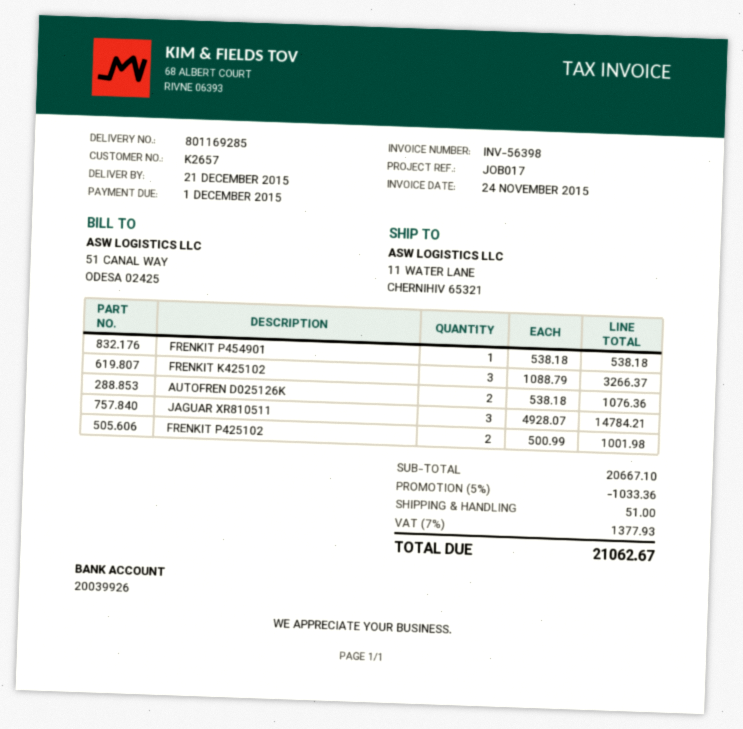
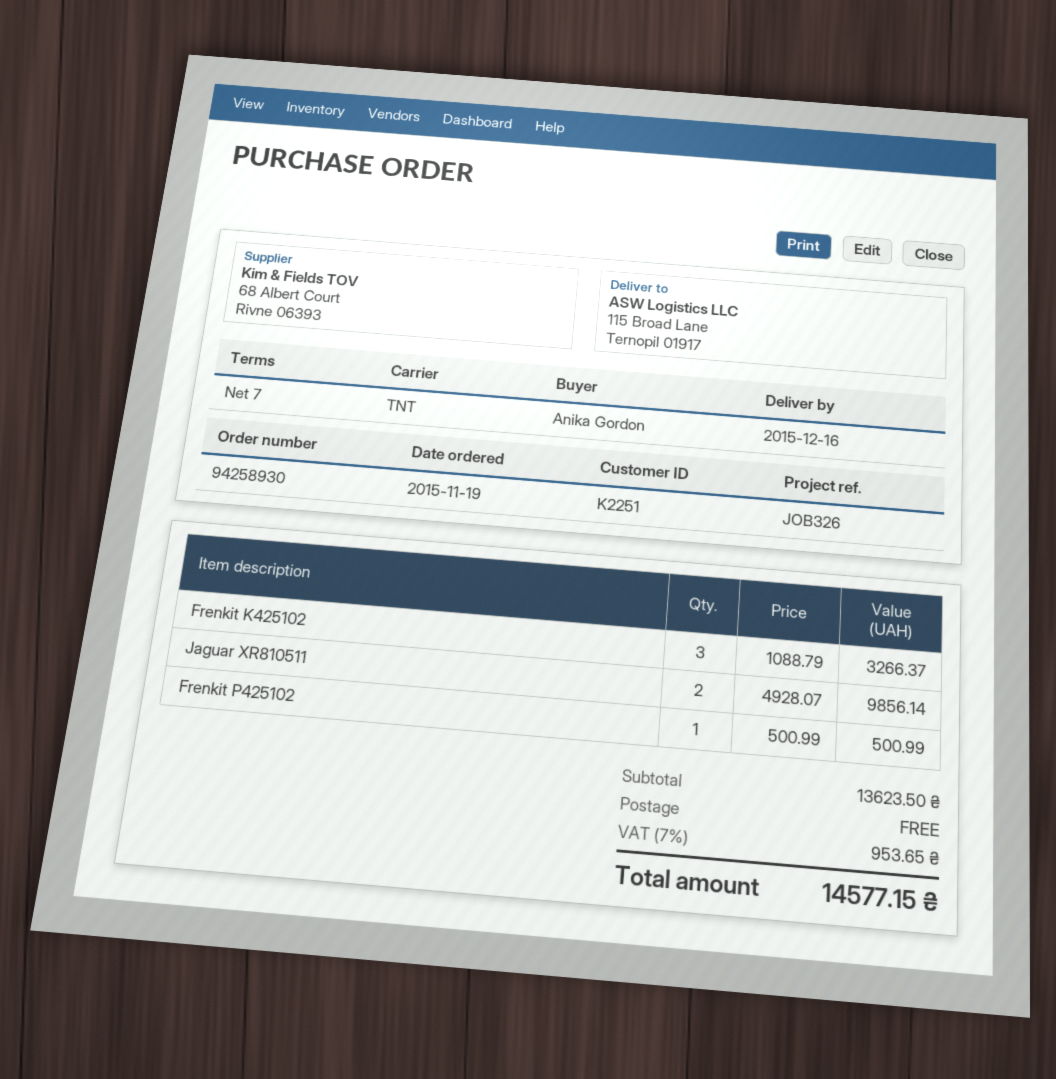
delivery date: 2015-12-21 -> 2015-12-16
customer number: K2657 -> K2251
reference: JOB017 -> JOB326
ship to: 11 WATER LANE, CHERNIHIV 65321 -> 115 Broad Lane, Ternopil 01917
FRENKIT P454901: 1 x 538.18 = 538.18 -> none
AUTOFREN D025126K: 2 x 538.18 = 1076.36 -> none
JAGUAR XR810511: 3 x 4928.07 = 14784.21 -> 2 x 4928.07 = 9856.14
FRENKIT P425102: 2 x 500.99 = 1001.98 -> 1 x 500.99 = 500.99
subtotal: 20667.10 -> 13623.50
discount: 5% = 1033.36 -> none
shipping: 51.00 -> 0.00
tax: 7% = 1377.93 -> 7% = 953.65
total: 21062.67 -> 14577.15

